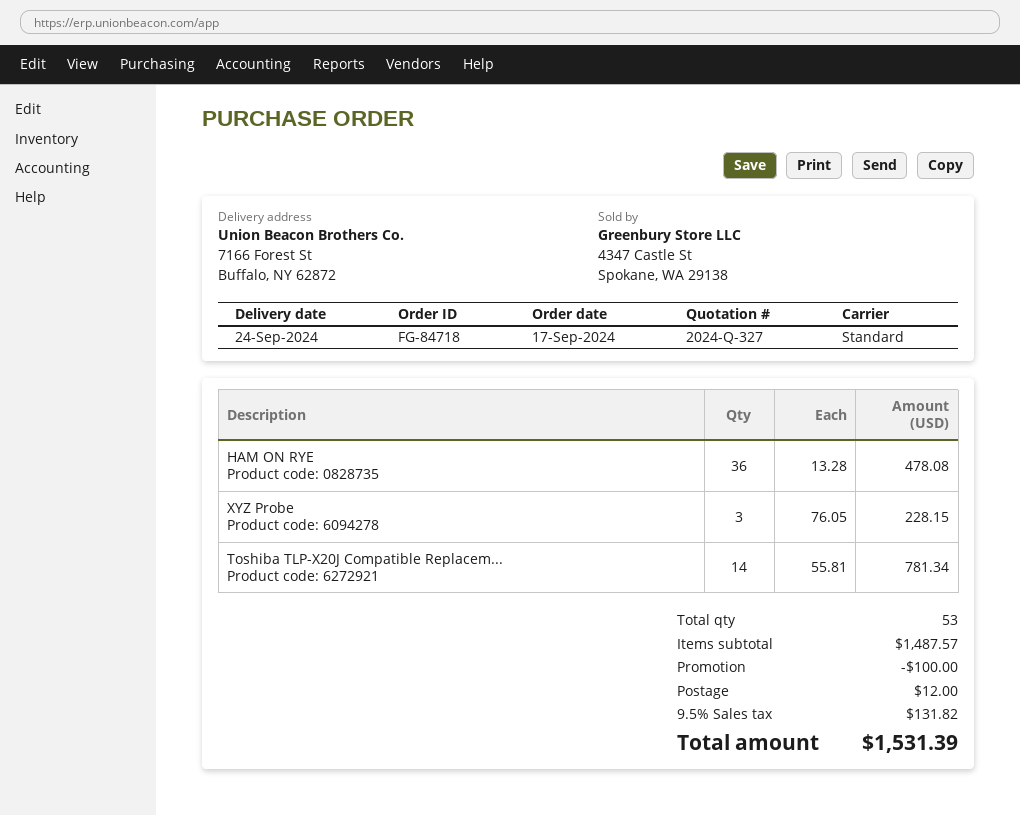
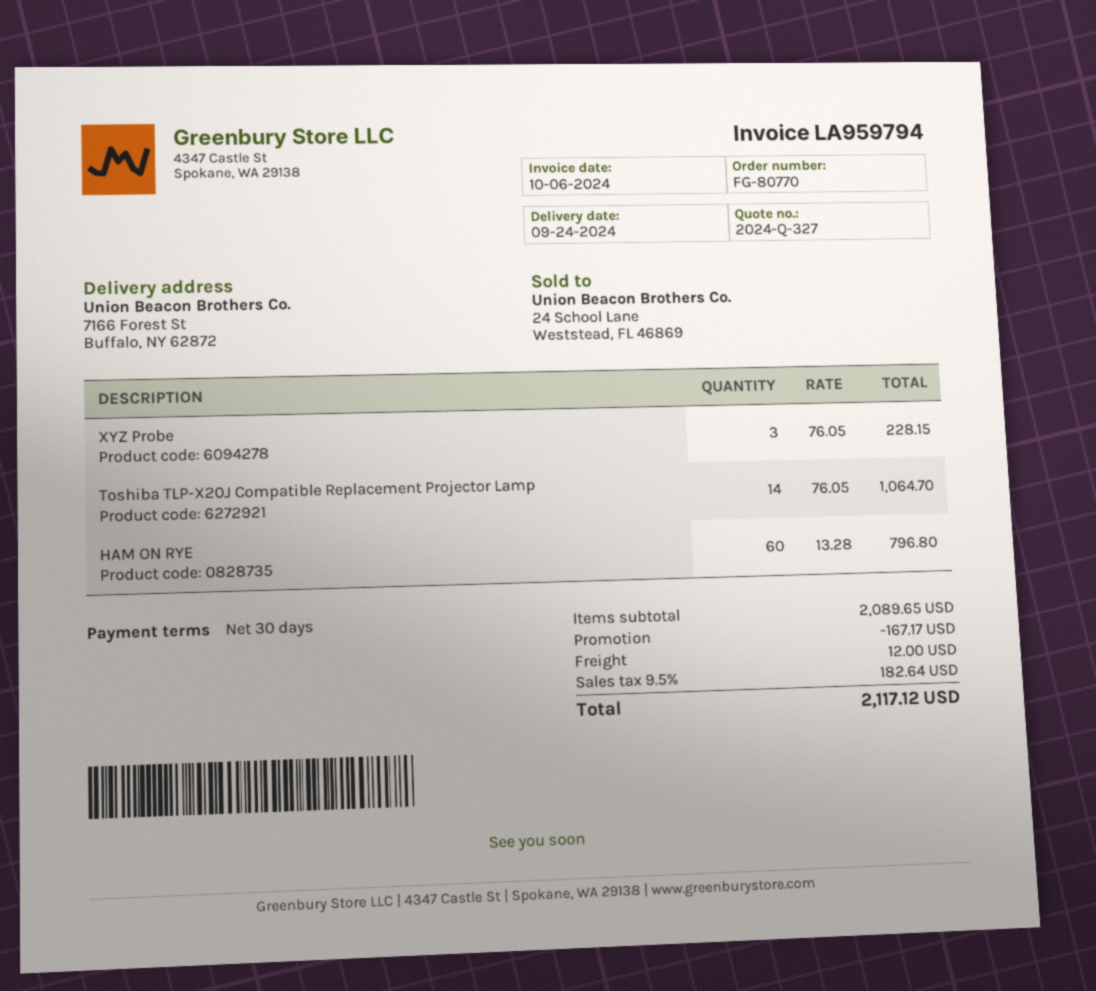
order number: FG-84718 -> FG-80770
HAM ON RYE: 36 x 13.28 = 478.08 -> 60 x 13.28 = 796.80
Toshiba TLP-X20J Compatible Replacem...: 14 x 55.81 = 781.34 -> 14 x 76.05 = 1064.70
subtotal: 1487.57 -> 2089.65
discount: 100.00 -> 167.17
tax: 9.5% = 131.82 -> 9.5% = 182.64
total: 1531.39 -> 2117.12

